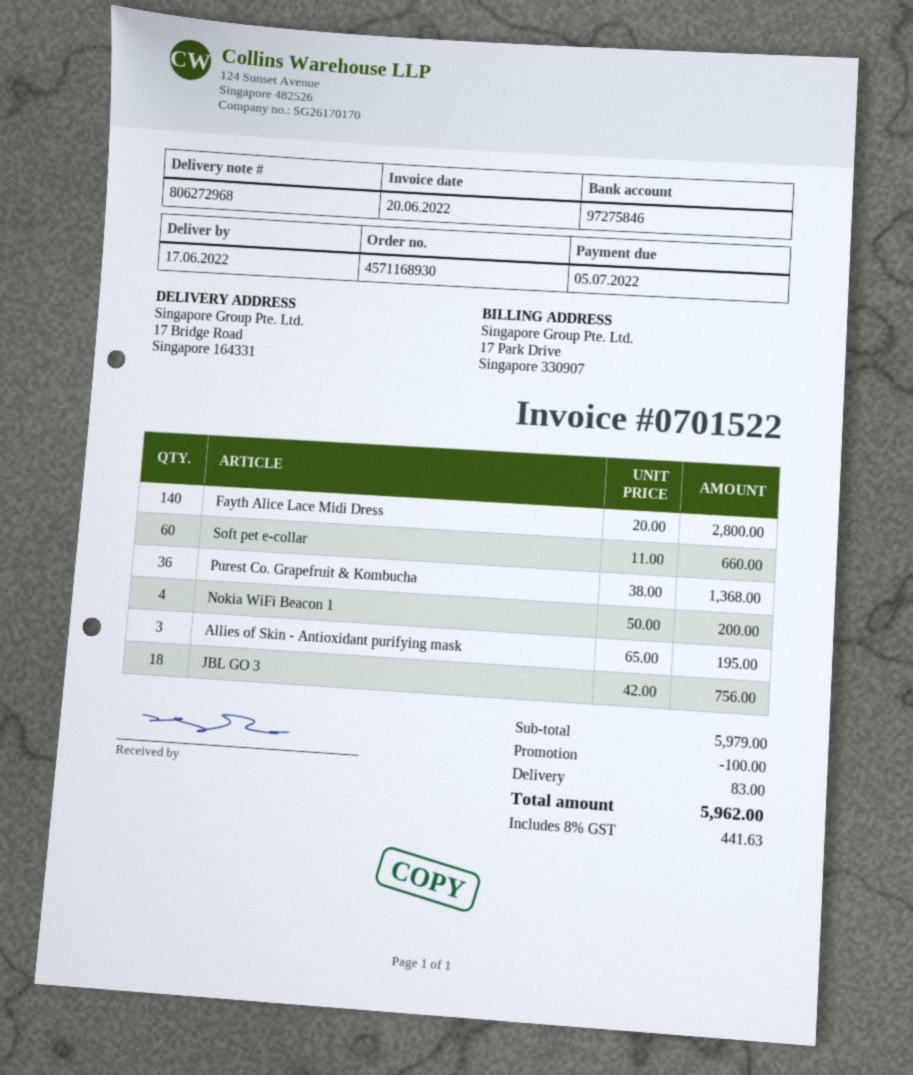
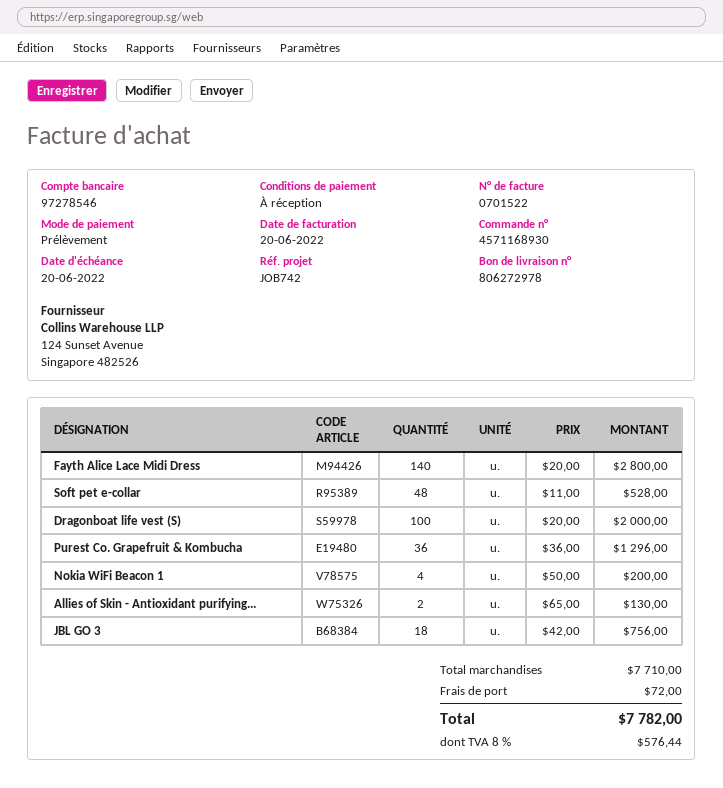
delivery note number: 806272968 -> 806272978
due date: 2022-07-05 -> 2022-06-20
bank account: 97275846 -> 97278546
Soft pet e-collar: 60 x 11.00 = 660.00 -> 48 x 11.00 = 528.00
Purest Co. Grapefruit & Kombucha: 36 x 38.00 = 1368.00 -> 36 x 36.00 = 1296.00
Allies of Skin - Antioxidant purifying mask: 3 x 65.00 = 195.00 -> 2 x 65.00 = 130.00
Dragonboat life vest (S): none -> 100 x 20.00 = 2000.00
subtotal: 5979.00 -> 7710.00
discount: 100.00 -> none
shipping: 83.00 -> 72.00
tax: 8% = 441.63 -> 8% = 576.44
total: 5962.00 -> 7782.00

